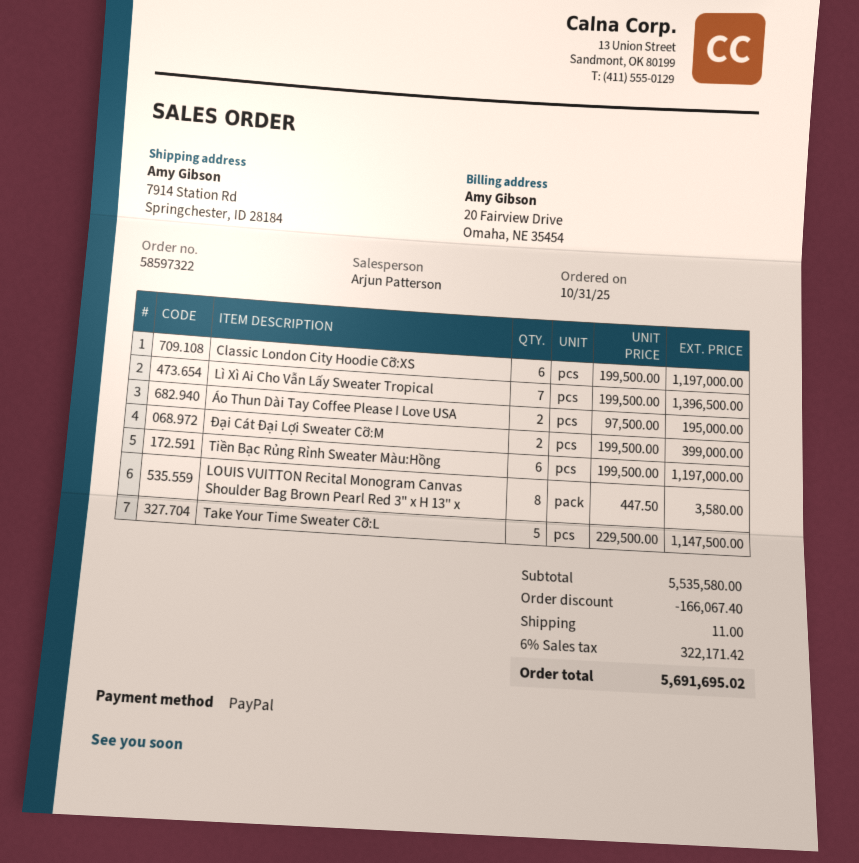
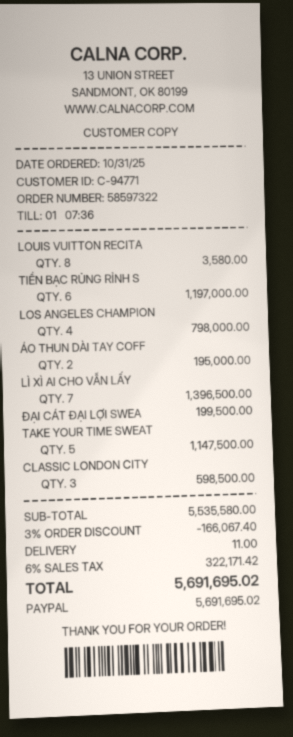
Classic London City Hoodie Cỡ:XS: 6 for 1197000.00 -> 3 for 598500.00
Đại Cát Đại Lợi Sweater Cỡ:M: 2 for 399000.00 -> 1 for 199500.00
LOS ANGELES CHAMPION: none -> 4 for 798000.00

